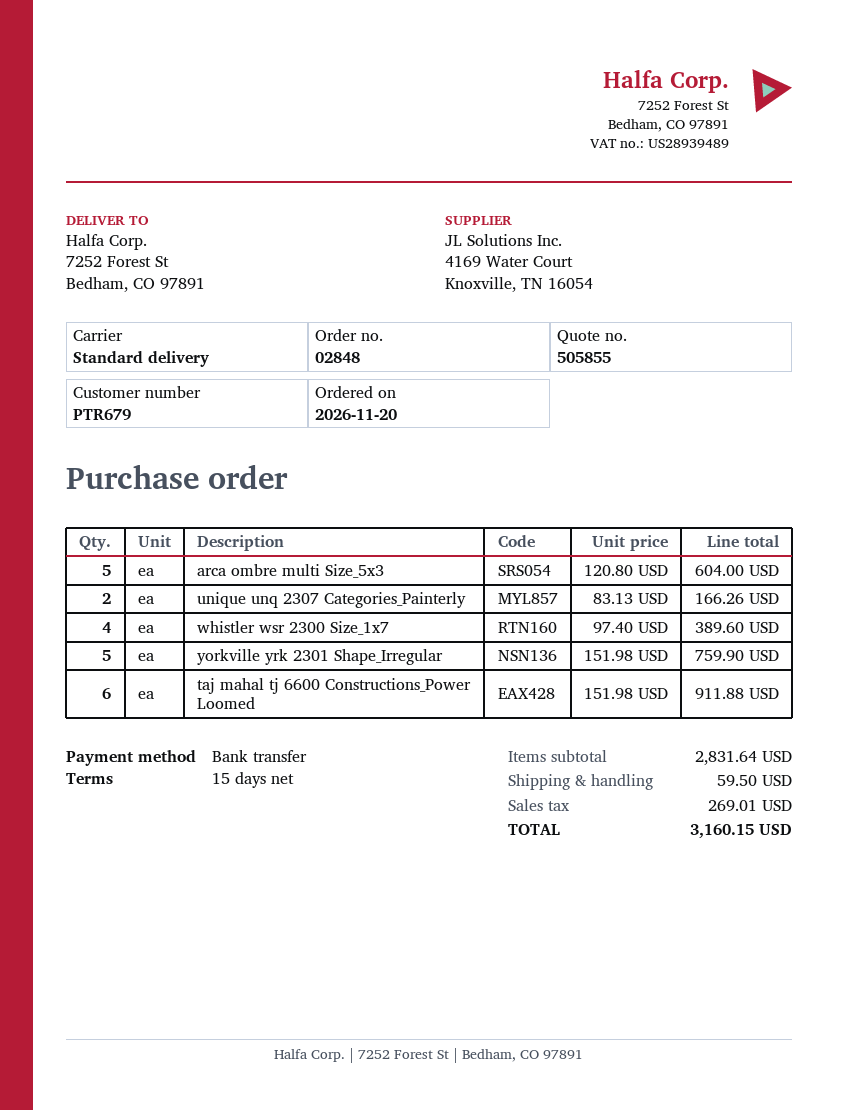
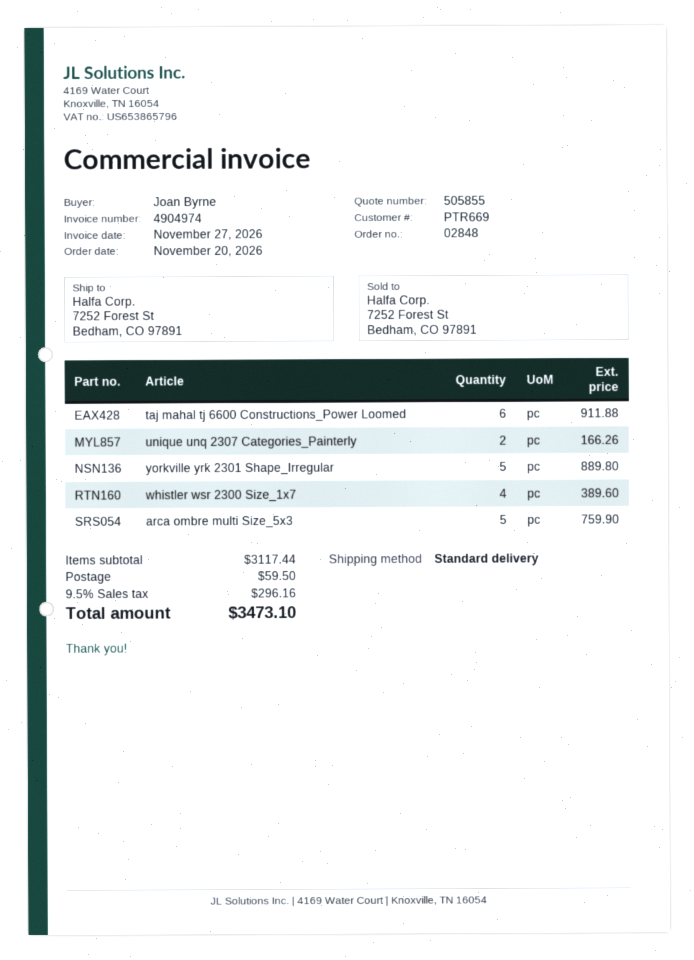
customer number: PTR679 -> PTR669
arca ombre multi Size_5x3: 5 for 604.00 -> 5 for 759.90
yorkville yrk 2301 Shape_Irregular: 5 for 759.90 -> 5 for 889.80
subtotal: 2831.64 -> 3117.44
tax: 269.01 -> 296.16
total: 3160.15 -> 3473.10

